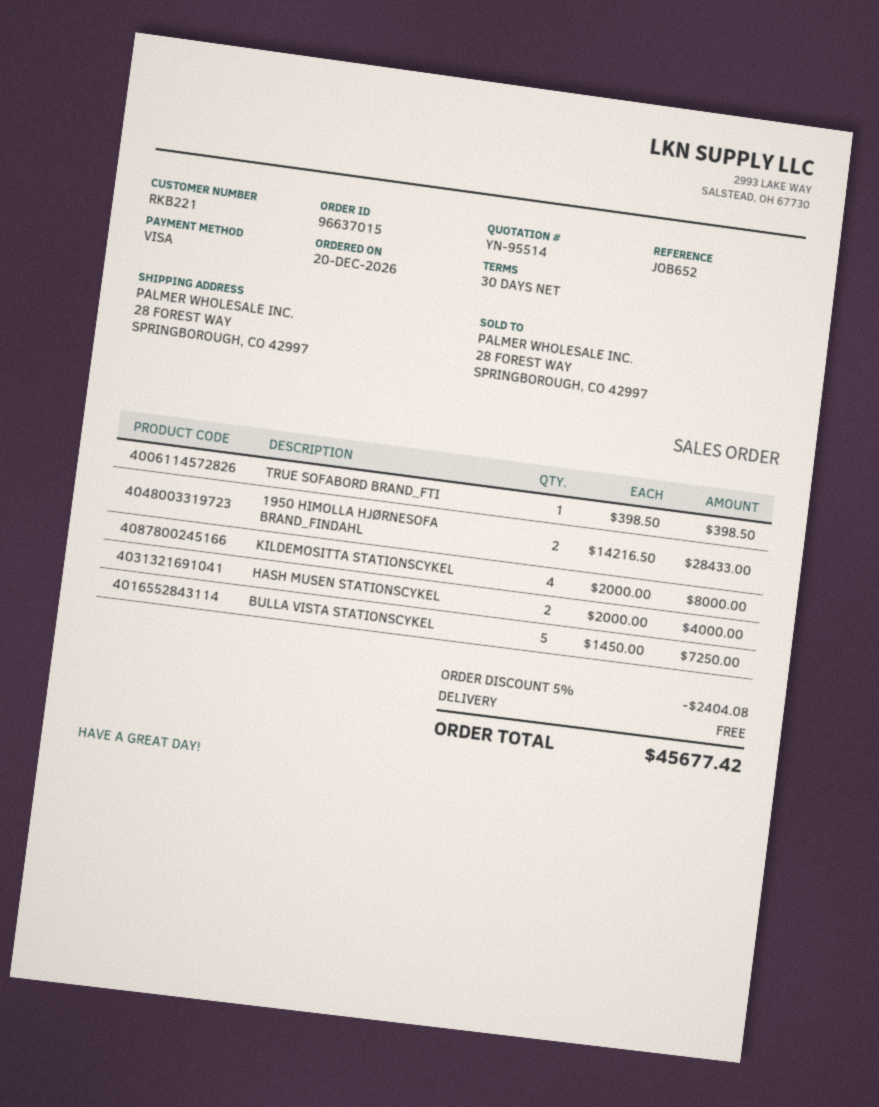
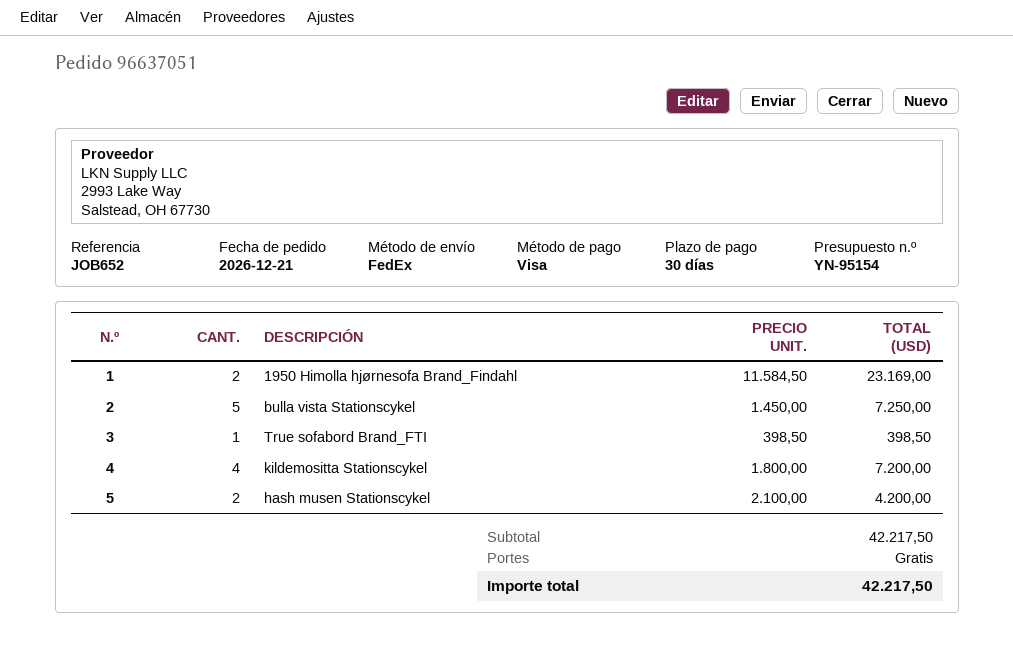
quote number: YN-95514 -> YN-95154
order number: 96637015 -> 96637051
order date: 2026-12-20 -> 2026-12-21
1950 HIMOLLA HJØRNESOFA BRAND_FINDAHL: 2 x 14216.50 = 28433.00 -> 2 x 11584.50 = 23169.00
KILDEMOSITTA STATIONSCYKEL: 4 x 2000.00 = 8000.00 -> 4 x 1800.00 = 7200.00
HASH MUSEN STATIONSCYKEL: 2 x 2000.00 = 4000.00 -> 2 x 2100.00 = 4200.00
discount: 5% = 2404.08 -> none
total: 45677.42 -> 42217.50

